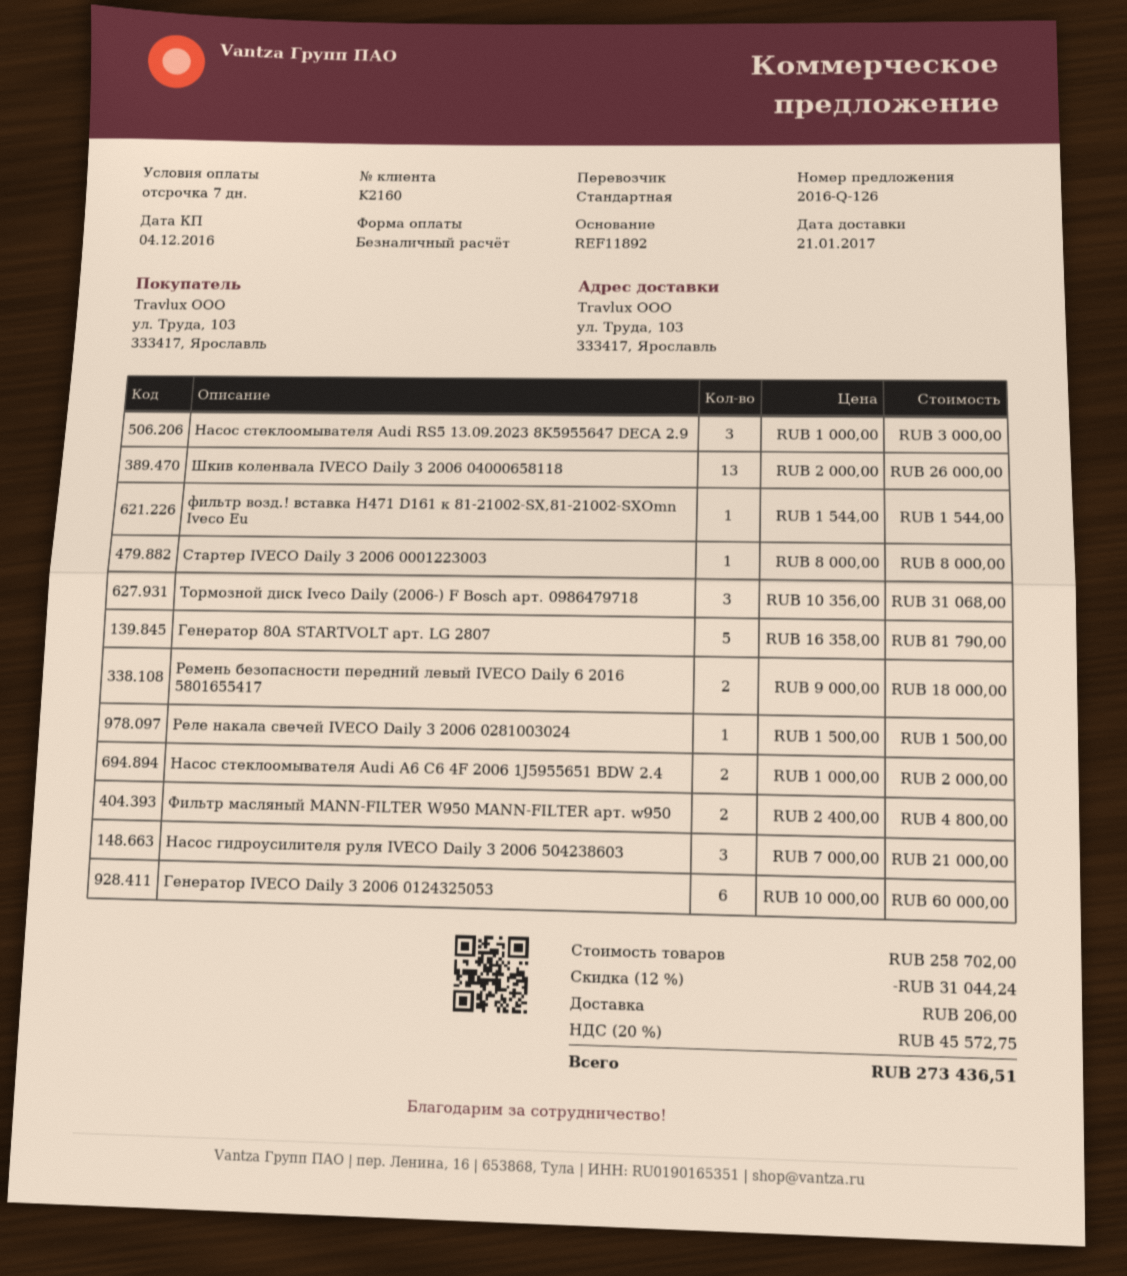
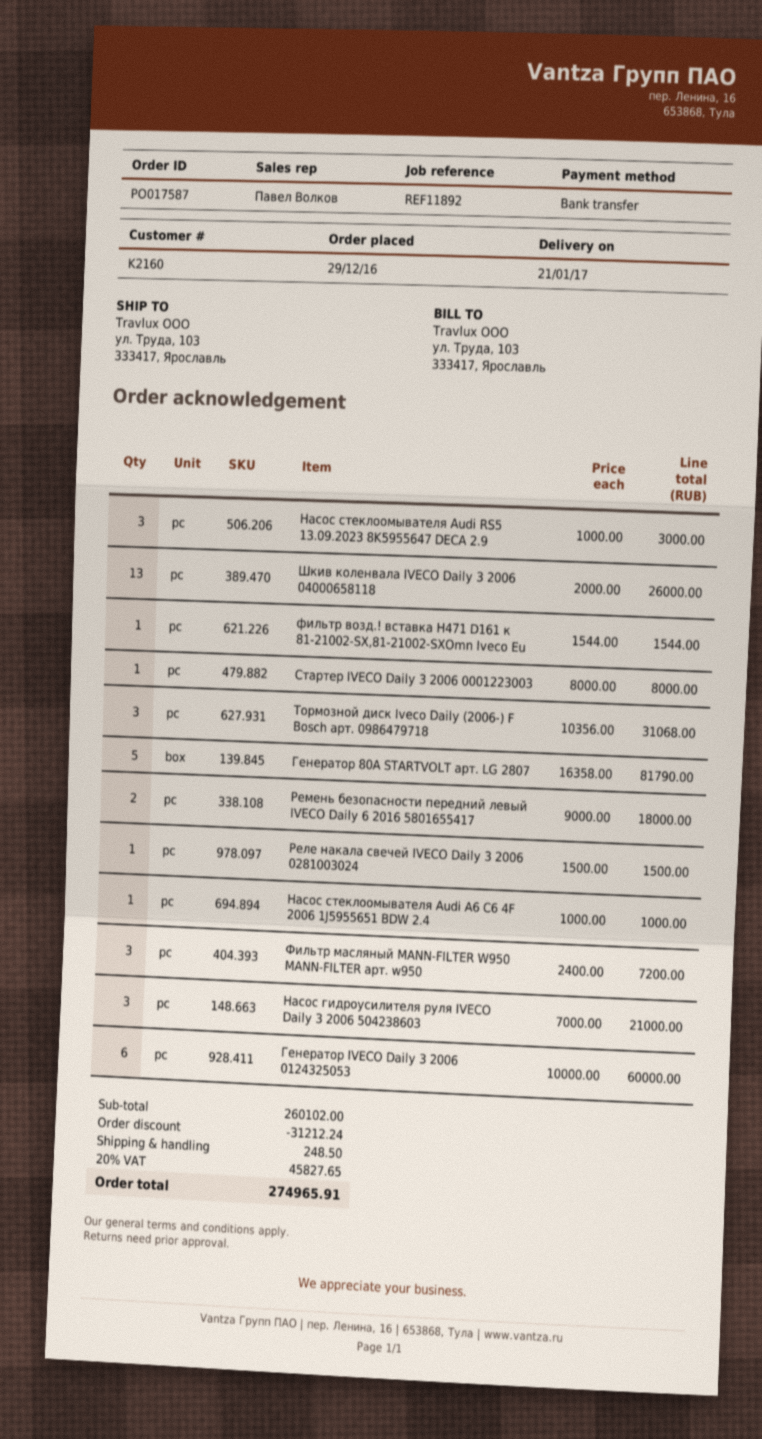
Насос стеклоомывателя Audi A6 C6 4F 2006 1J5955651 BDW 2.4: 2 x 1000.00 = 2000.00 -> 1 x 1000.00 = 1000.00
Фильтр масляный MANN-FILTER W950 MANN-FILTER арт. w950: 2 x 2400.00 = 4800.00 -> 3 x 2400.00 = 7200.00
subtotal: 258702.00 -> 260102.00
discount: 31044.24 -> 31212.24
shipping: 206.00 -> 248.50
tax: 20% = 45572.75 -> 20% = 45827.65
total: 273436.51 -> 274965.91

